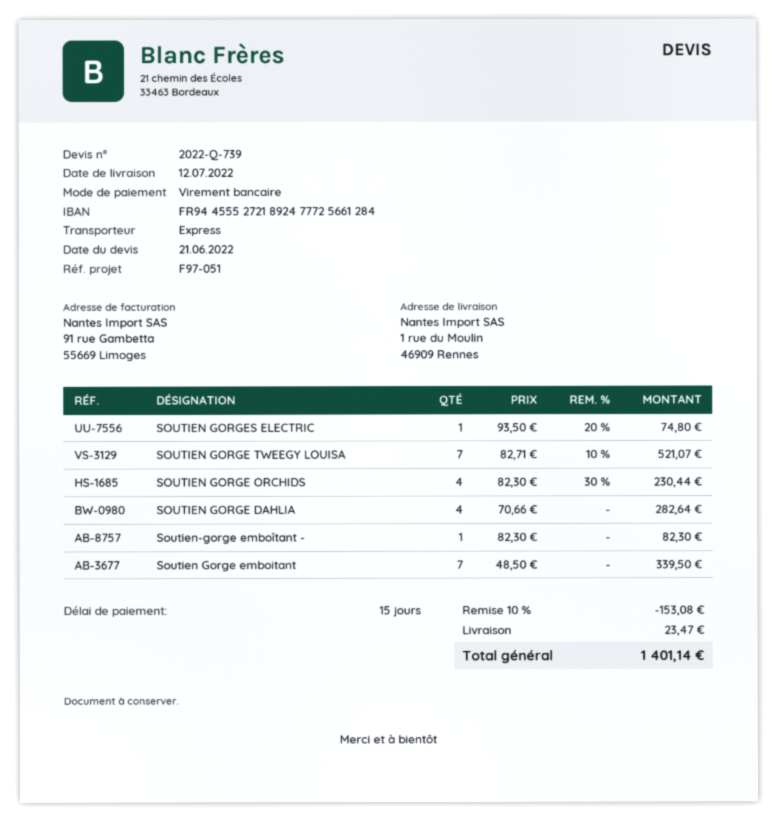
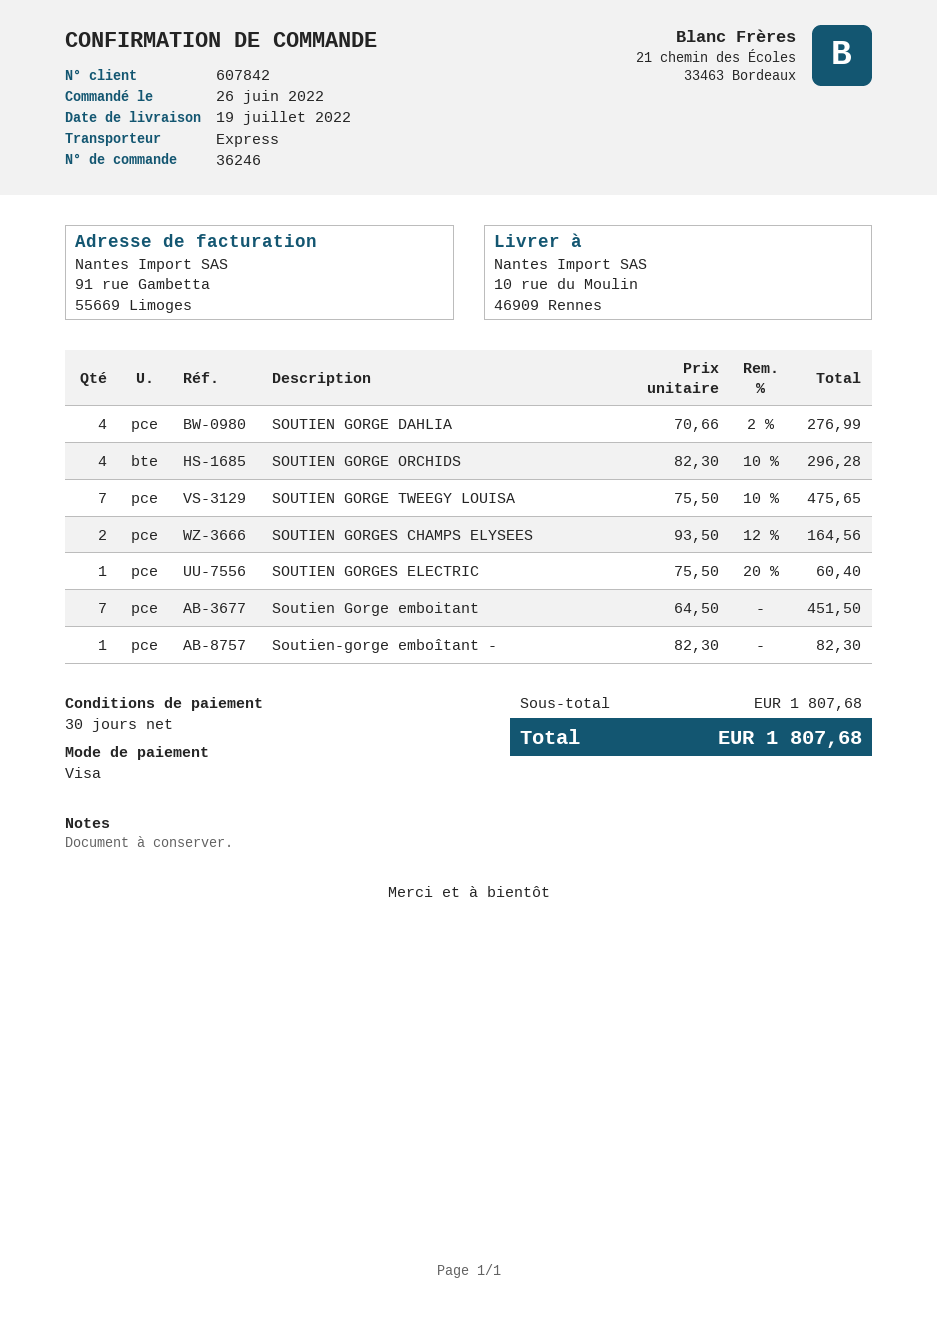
delivery date: 2022-07-12 -> 2022-07-19
payment terms: 15 days -> 30 days
payment method: bank transfer -> Visa
ship to: 1 rue du Moulin, 46909 Rennes -> 10 rue du Moulin, 46909 Rennes
SOUTIEN GORGES ELECTRIC: 1 x 93.50 - 20% = 74.80 -> 1 x 75.50 - 20% = 60.40
SOUTIEN GORGE TWEEGY LOUISA: 7 x 82.71 - 10% = 521.07 -> 7 x 75.50 - 10% = 475.65
SOUTIEN GORGE ORCHIDS: 4 x 82.30 - 30% = 230.44 -> 4 x 82.30 - 10% = 296.28
SOUTIEN GORGE DAHLIA: 4 x 70.66 = 282.64 -> 4 x 70.66 - 2% = 276.99
Soutien Gorge emboitant: 7 x 48.50 = 339.50 -> 7 x 64.50 = 451.50
SOUTIEN GORGES CHAMPS ELYSEES: none -> 2 x 93.50 - 12% = 164.56
discount: 10% = 153.08 -> none
shipping: 23.47 -> none
total: 1401.14 -> 1807.68

